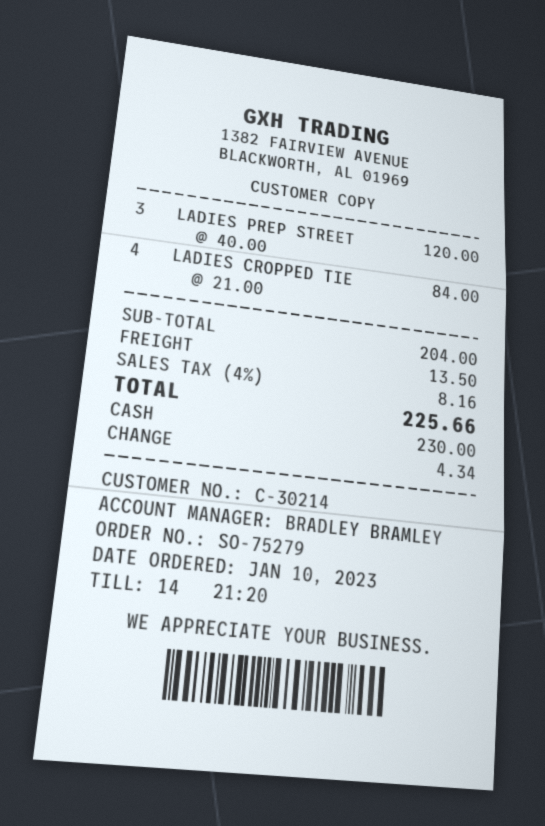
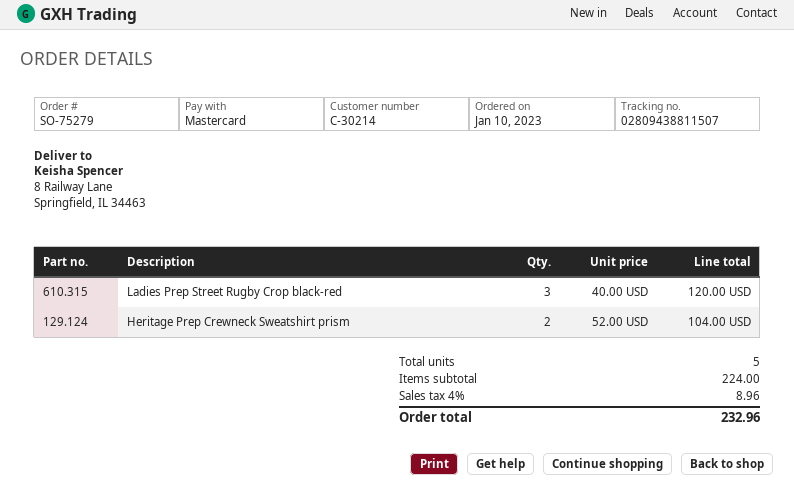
payment method: cash -> Mastercard
LADIES CROPPED TIE: 4 x 21.00 = 84.00 -> none
Heritage Prep Crewneck Sweatshirt prism: none -> 2 x 52.00 = 104.00
subtotal: 204.00 -> 224.00
shipping: 13.50 -> none
tax: 4% = 8.16 -> 4% = 8.96
total: 225.66 -> 232.96

